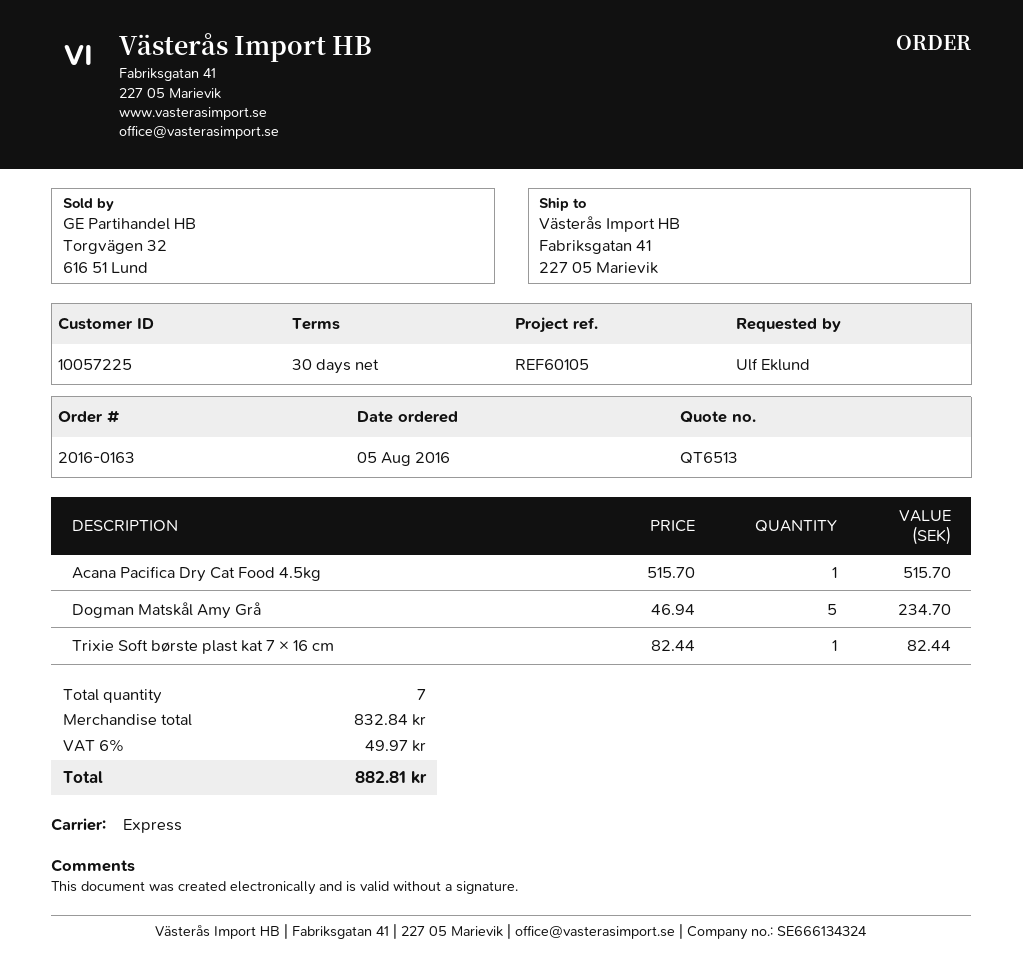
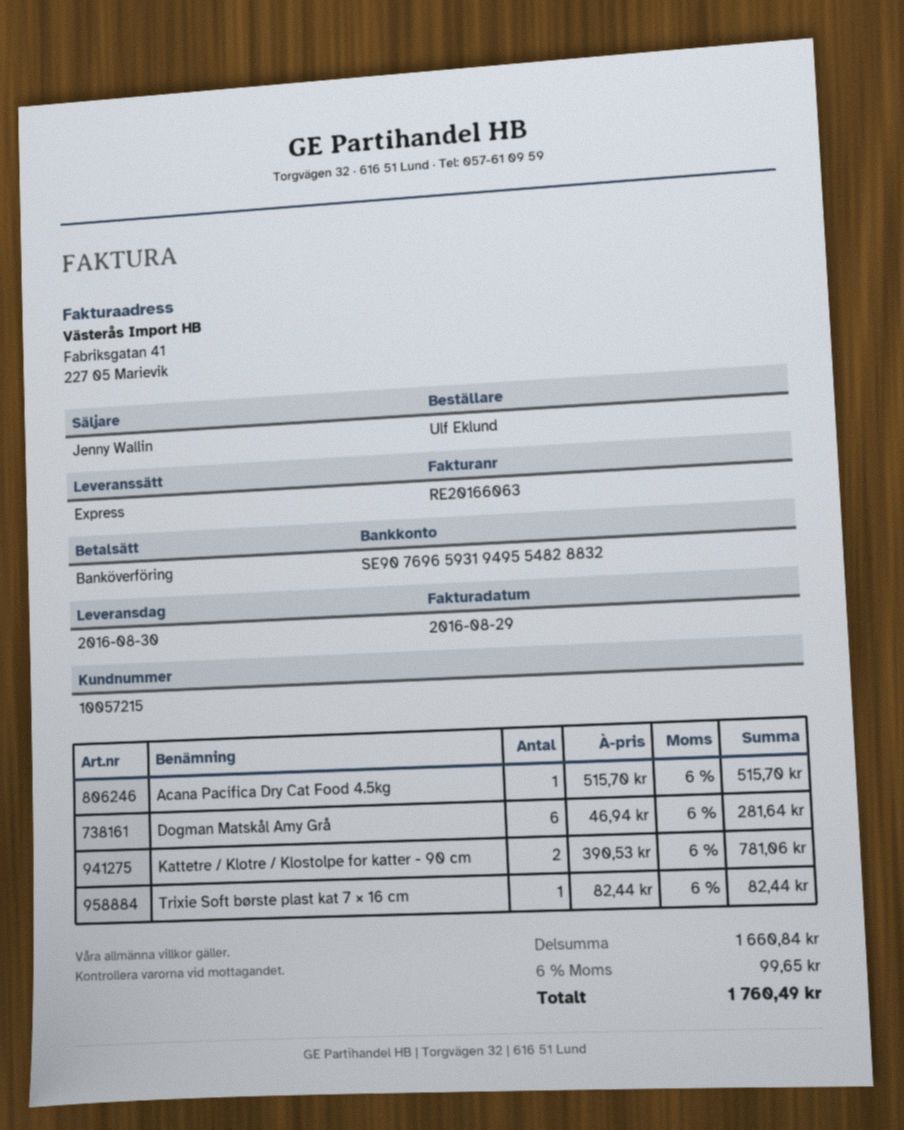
customer number: 10057225 -> 10057215
Dogman Matskål Amy Grå: 5 x 46.94 = 234.70 -> 6 x 46.94 = 281.64
Kattetre / Klotre / Klostolpe for katter - 90 cm: none -> 2 x 390.53 = 781.06
subtotal: 832.84 -> 1660.84
tax: 6% = 49.97 -> 6% = 99.65
total: 882.81 -> 1760.49

